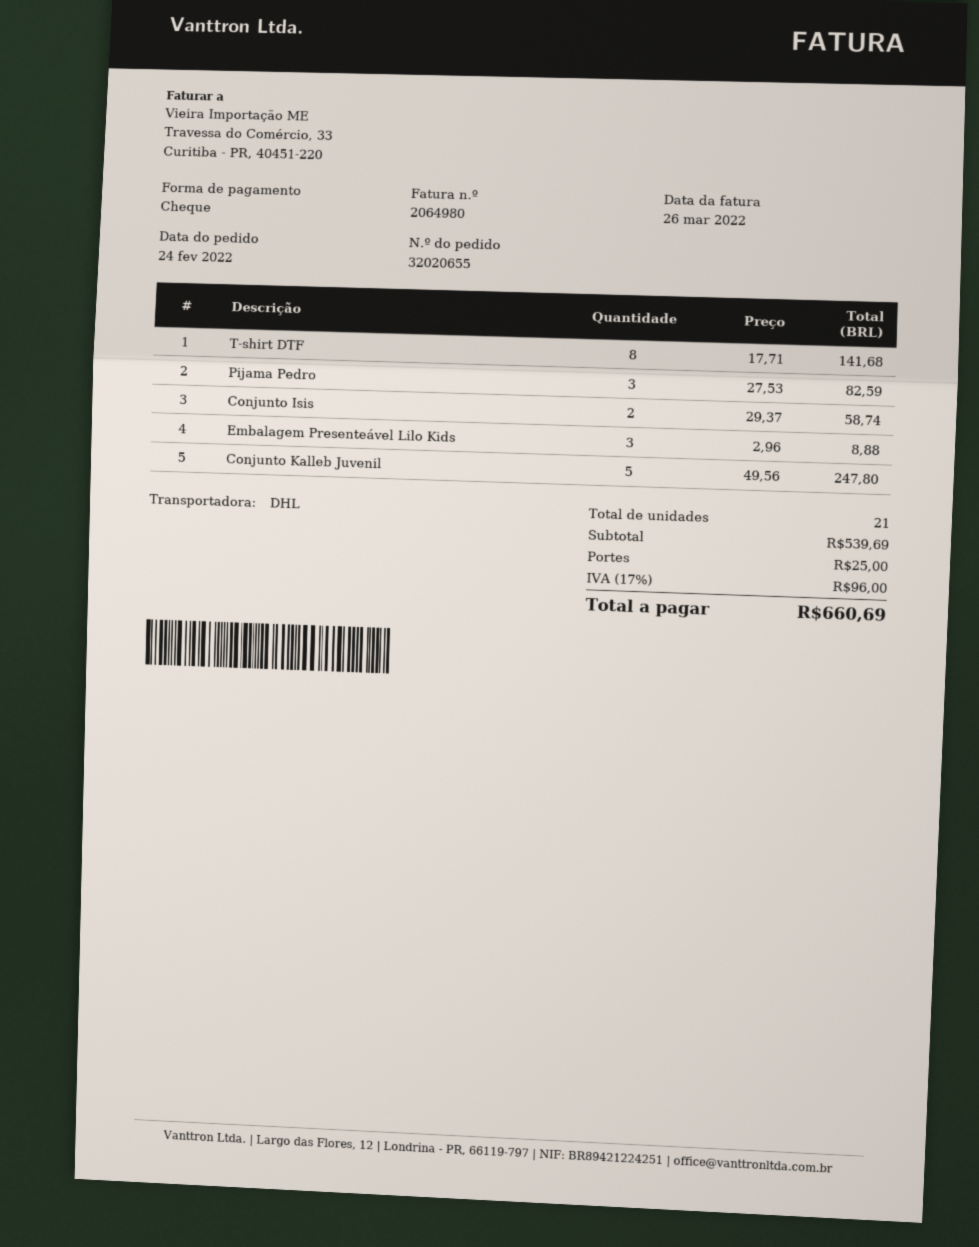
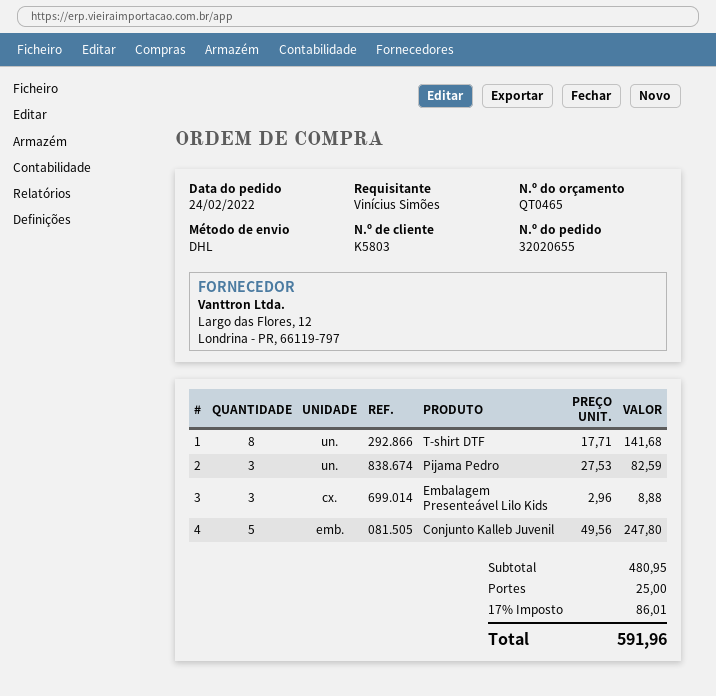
Conjunto Isis: 2 x 29.37 = 58.74 -> none
subtotal: 539.69 -> 480.95
tax: 17% = 96.00 -> 17% = 86.01
total: 660.69 -> 591.96

